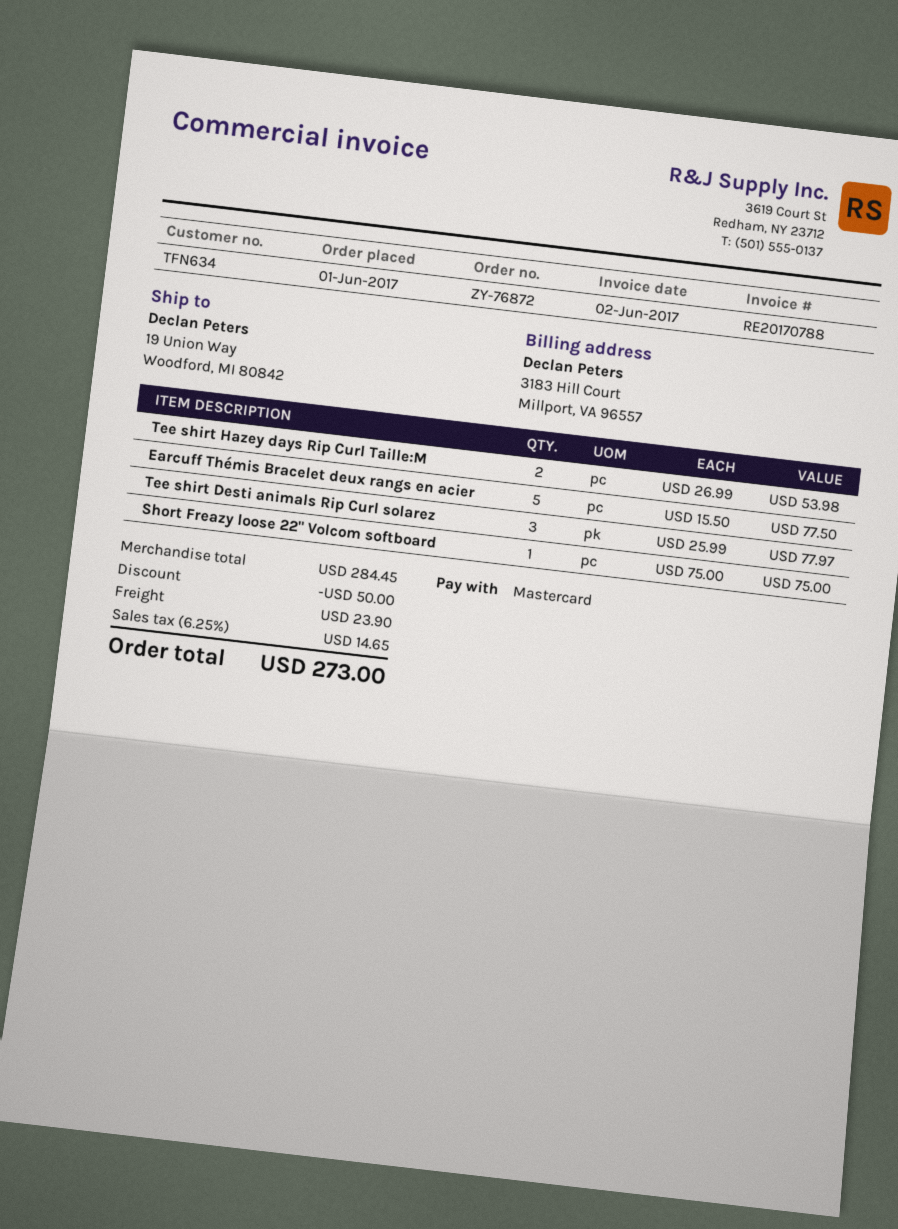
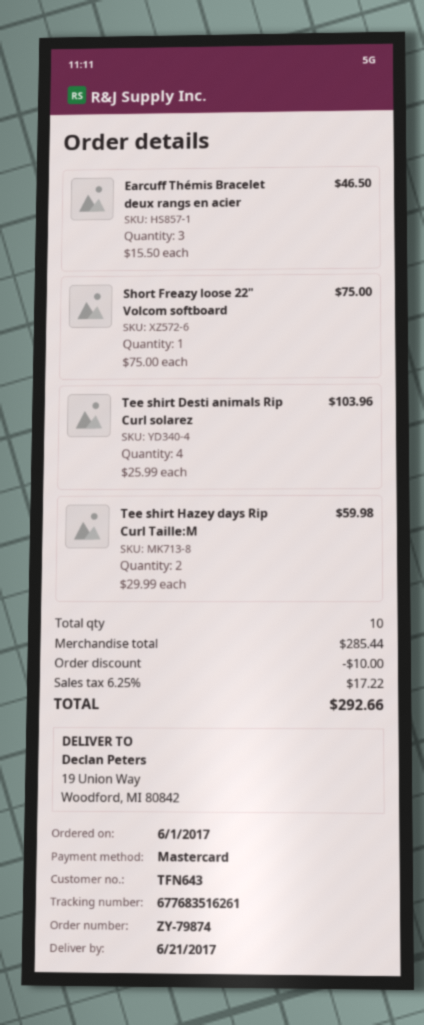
order number: ZY-76872 -> ZY-79874
customer number: TFN634 -> TFN643
Tee shirt Hazey days Rip Curl Taille:M: 2 x 26.99 = 53.98 -> 2 x 29.99 = 59.98
Earcuff Thémis Bracelet deux rangs en acier: 5 x 15.50 = 77.50 -> 3 x 15.50 = 46.50
Tee shirt Desti animals Rip Curl solarez: 3 x 25.99 = 77.97 -> 4 x 25.99 = 103.96
subtotal: 284.45 -> 285.44
discount: 50.00 -> 10.00
shipping: 23.90 -> none
tax: 6.25% = 14.65 -> 6.25% = 17.22
total: 273.00 -> 292.66

